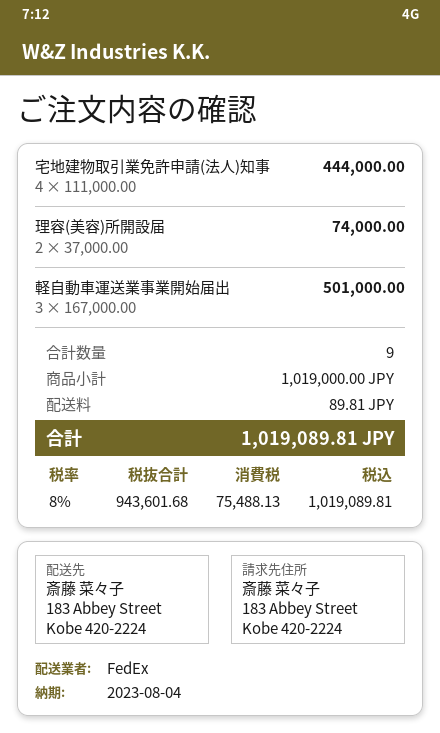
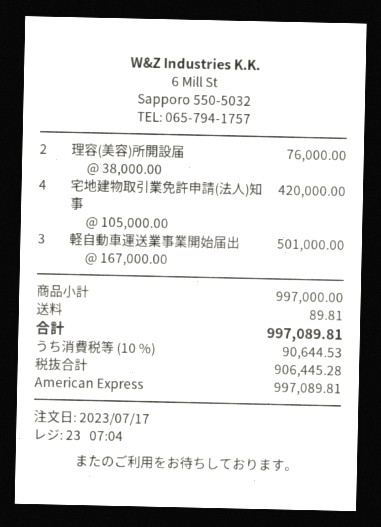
宅地建物取引業免許申請(法人)知事: 4 x 111000.00 = 444000.00 -> 4 x 105000.00 = 420000.00
理容(美容)所開設届: 2 x 37000.00 = 74000.00 -> 2 x 38000.00 = 76000.00
subtotal: 1019000.00 -> 997000.00
net: 943601.68 -> 906445.28
tax: 8% = 75488.13 -> 10% = 90644.53
total: 1019089.81 -> 997089.81

